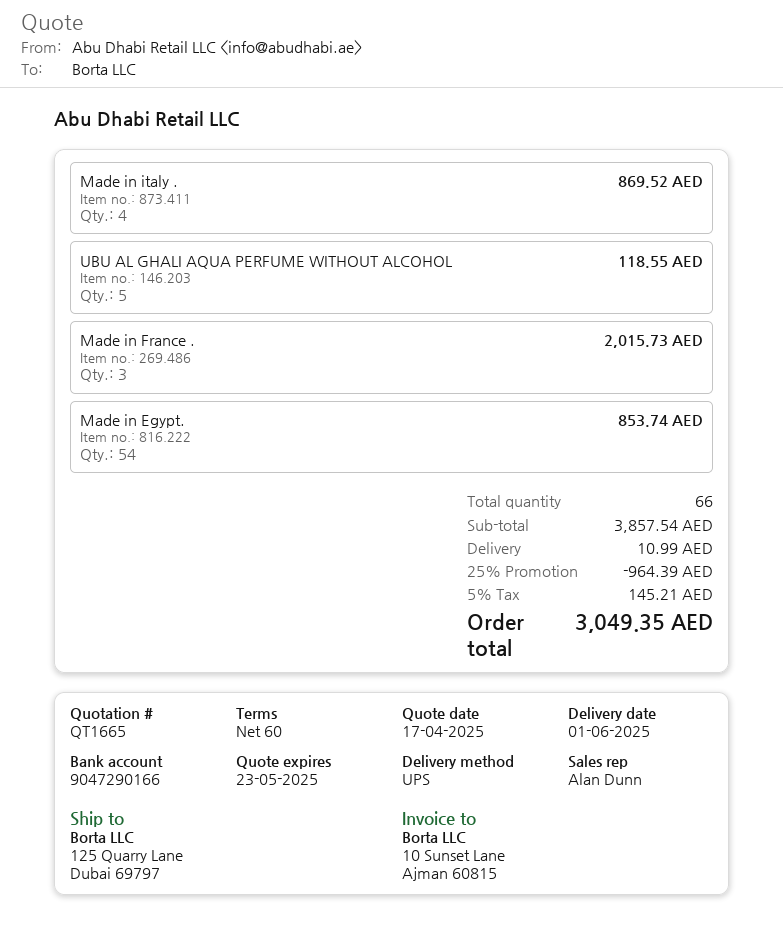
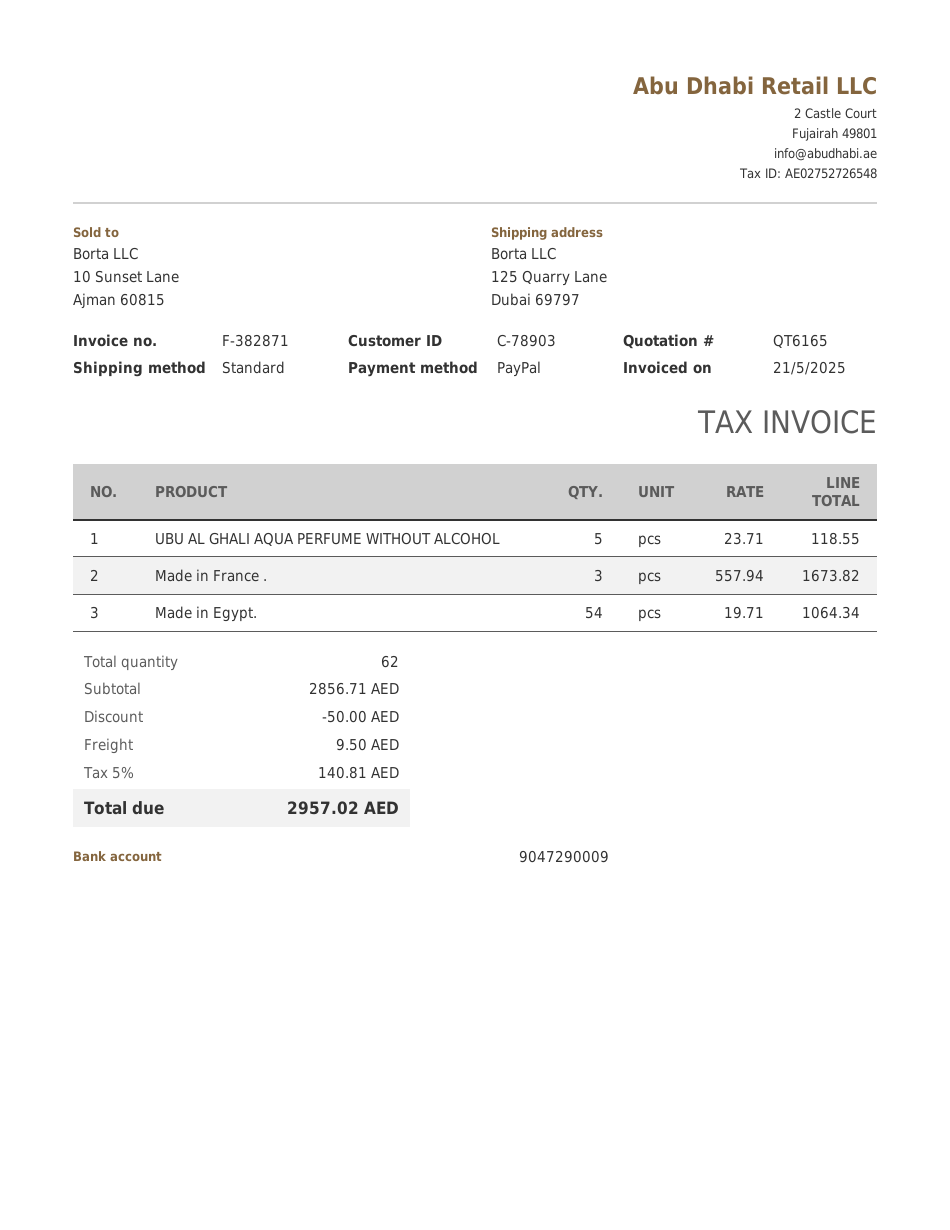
quote number: QT1665 -> QT6165
bank account: 9047290166 -> 9047290009
shipping method: UPS -> standard
Made in italy .: 4 for 869.52 -> none
Made in France .: 3 for 2015.73 -> 3 for 1673.82
Made in Egypt.: 54 for 853.74 -> 54 for 1064.34
total quantity: 66 -> 62
subtotal: 3857.54 -> 2856.71
discount: 964.39 -> 50.00
shipping: 10.99 -> 9.50
tax: 5% = 145.21 -> 5% = 140.81
total: 3049.35 -> 2957.02

